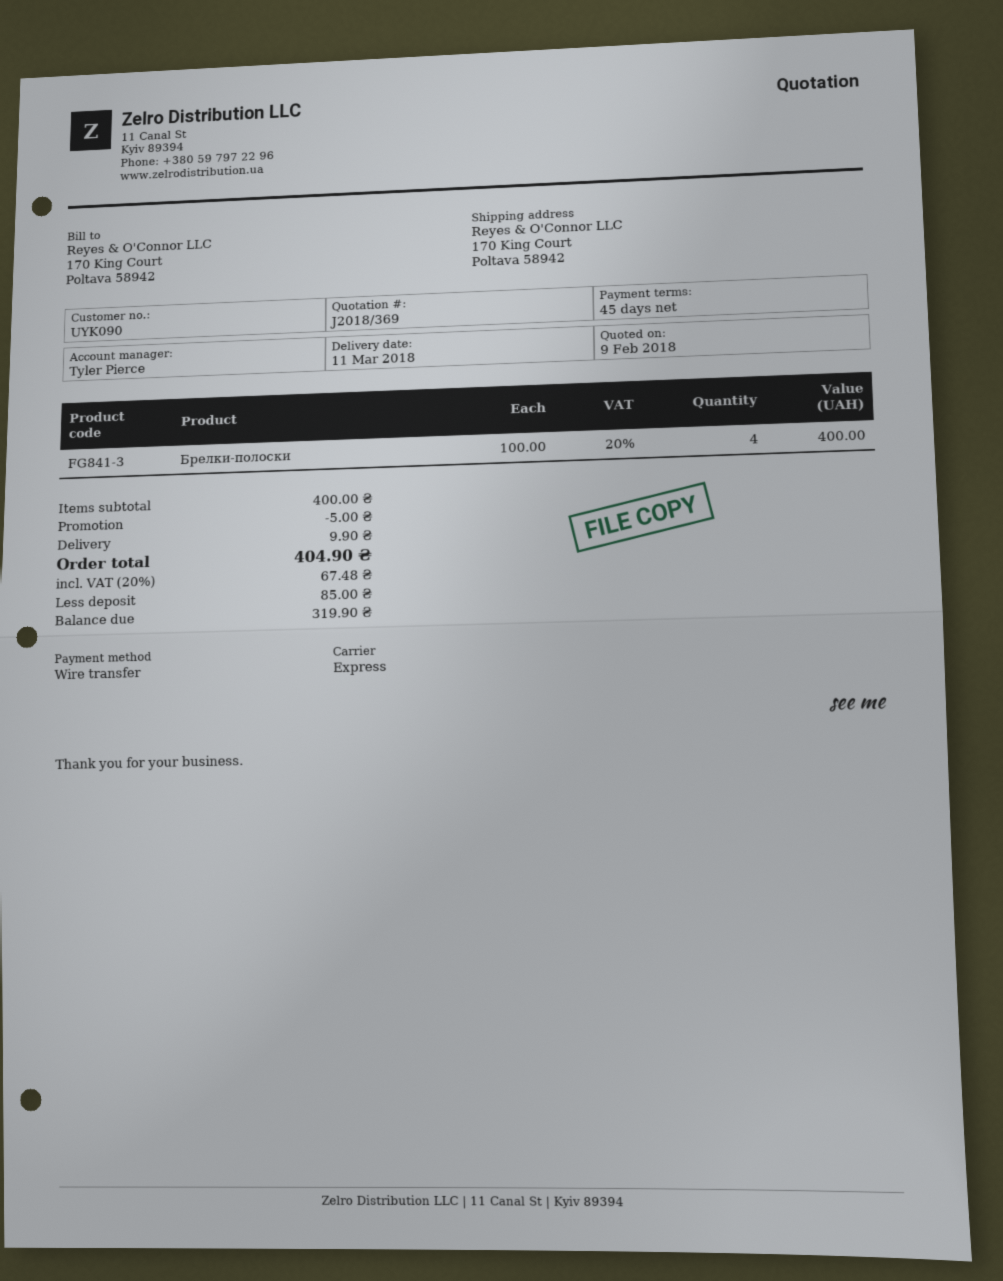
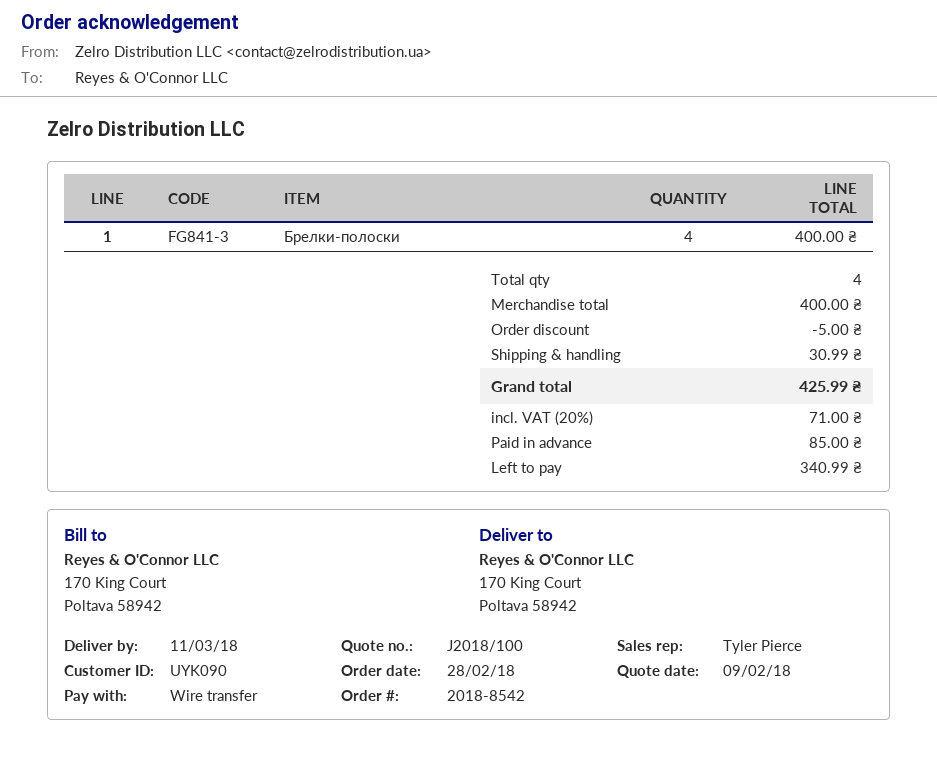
quote number: J2018/369 -> J2018/100
shipping: 9.90 -> 30.99
tax: 20% = 67.48 -> 20% = 71.00
total: 404.90 -> 425.99
balance: 319.90 -> 340.99

